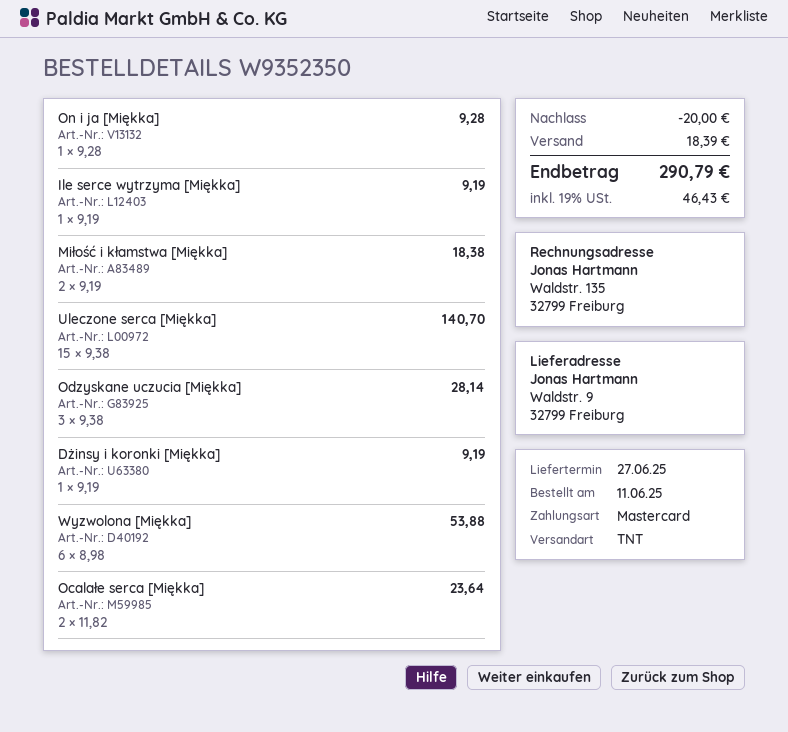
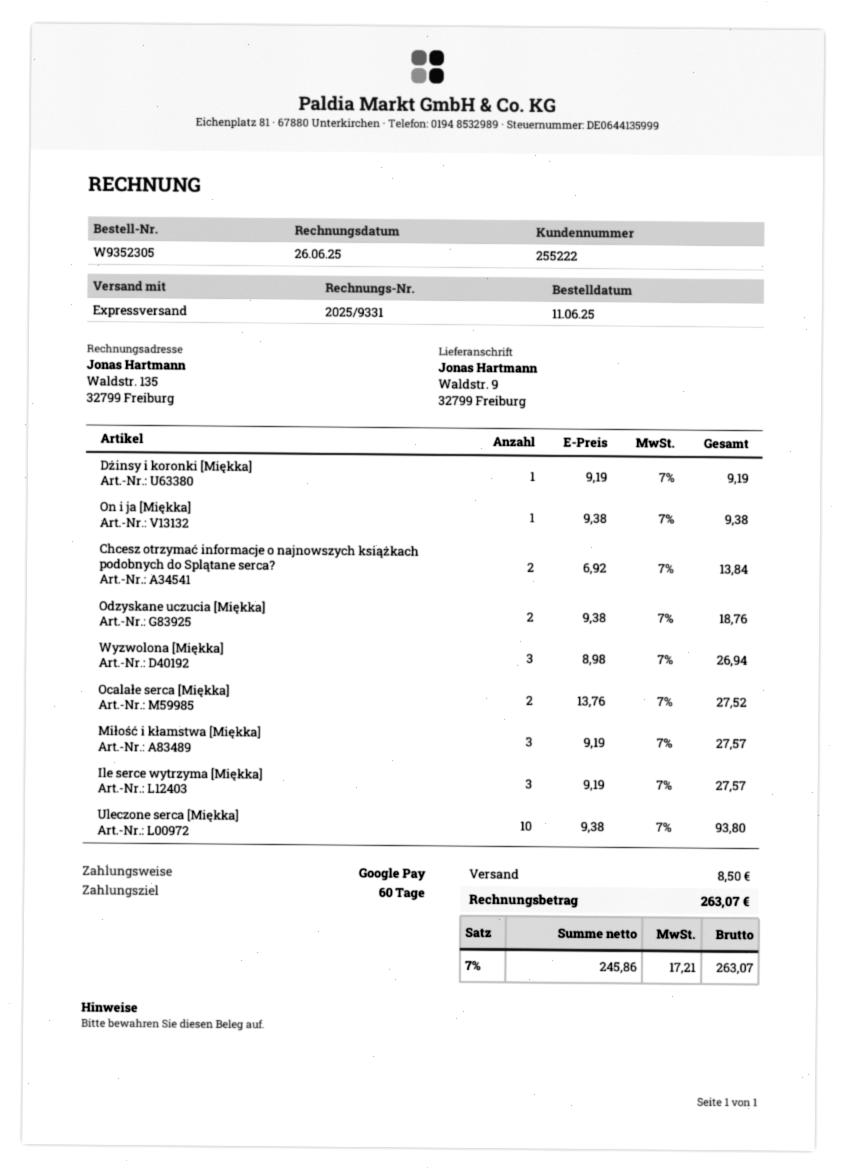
order number: W9352350 -> W9352305
payment method: Mastercard -> Google Pay
shipping method: TNT -> express
On i ja [Miękka]: 1 x 9.28 = 9.28 -> 1 x 9.38 = 9.38
Ile serce wytrzyma [Miękka]: 1 x 9.19 = 9.19 -> 3 x 9.19 = 27.57
Miłość i kłamstwa [Miękka]: 2 x 9.19 = 18.38 -> 3 x 9.19 = 27.57
Uleczone serca [Miękka]: 15 x 9.38 = 140.70 -> 10 x 9.38 = 93.80
Odzyskane uczucia [Miękka]: 3 x 9.38 = 28.14 -> 2 x 9.38 = 18.76
Wyzwolona [Miękka]: 6 x 8.98 = 53.88 -> 3 x 8.98 = 26.94
Ocalałe serca [Miękka]: 2 x 11.82 = 23.64 -> 2 x 13.76 = 27.52
Chcesz otrzymać informacje o najnowszych książkach podobnych do Splątane serca?: none -> 2 x 6.92 = 13.84
discount: 20.00 -> none
shipping: 18.39 -> 8.50
tax: 19% = 46.43 -> 7% = 17.21
total: 290.79 -> 263.07

